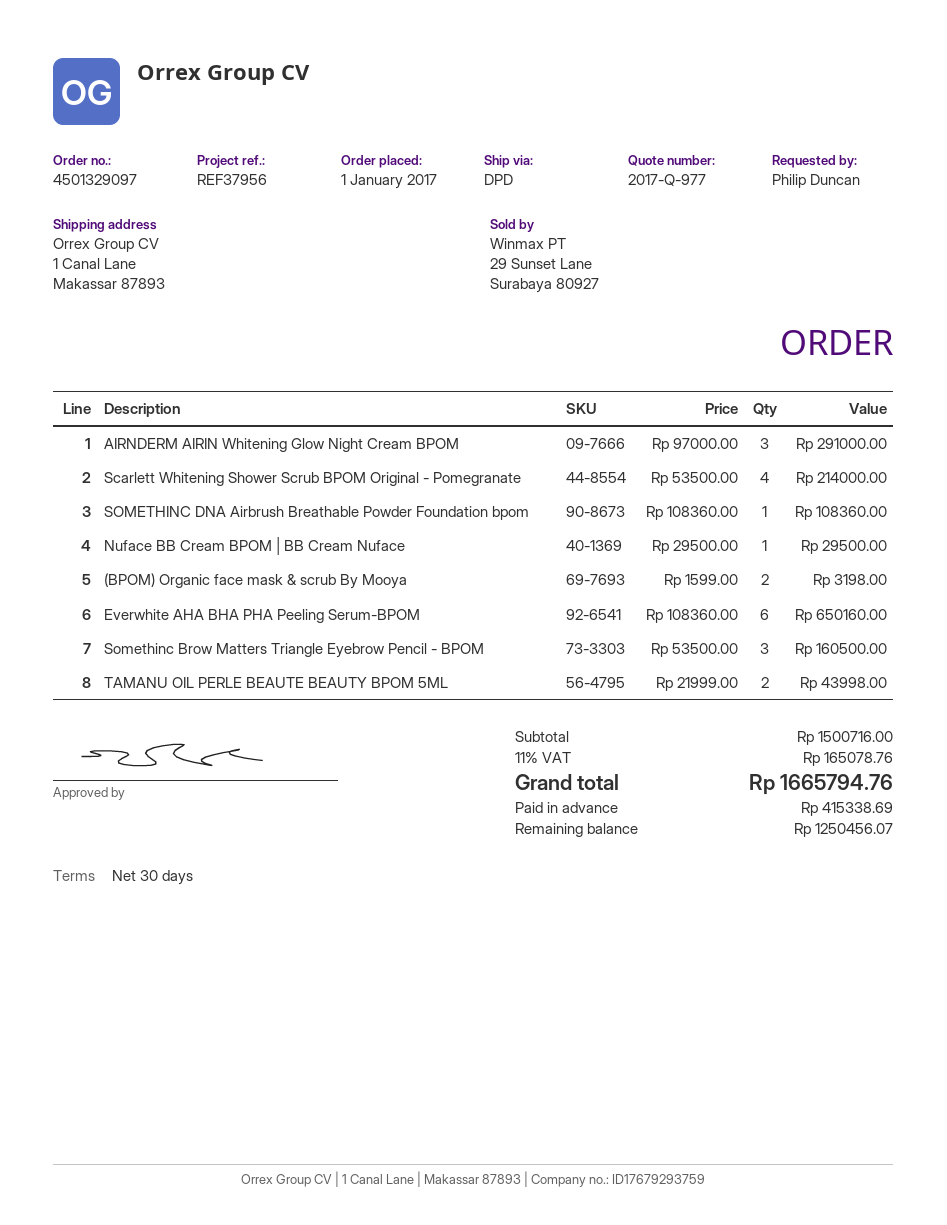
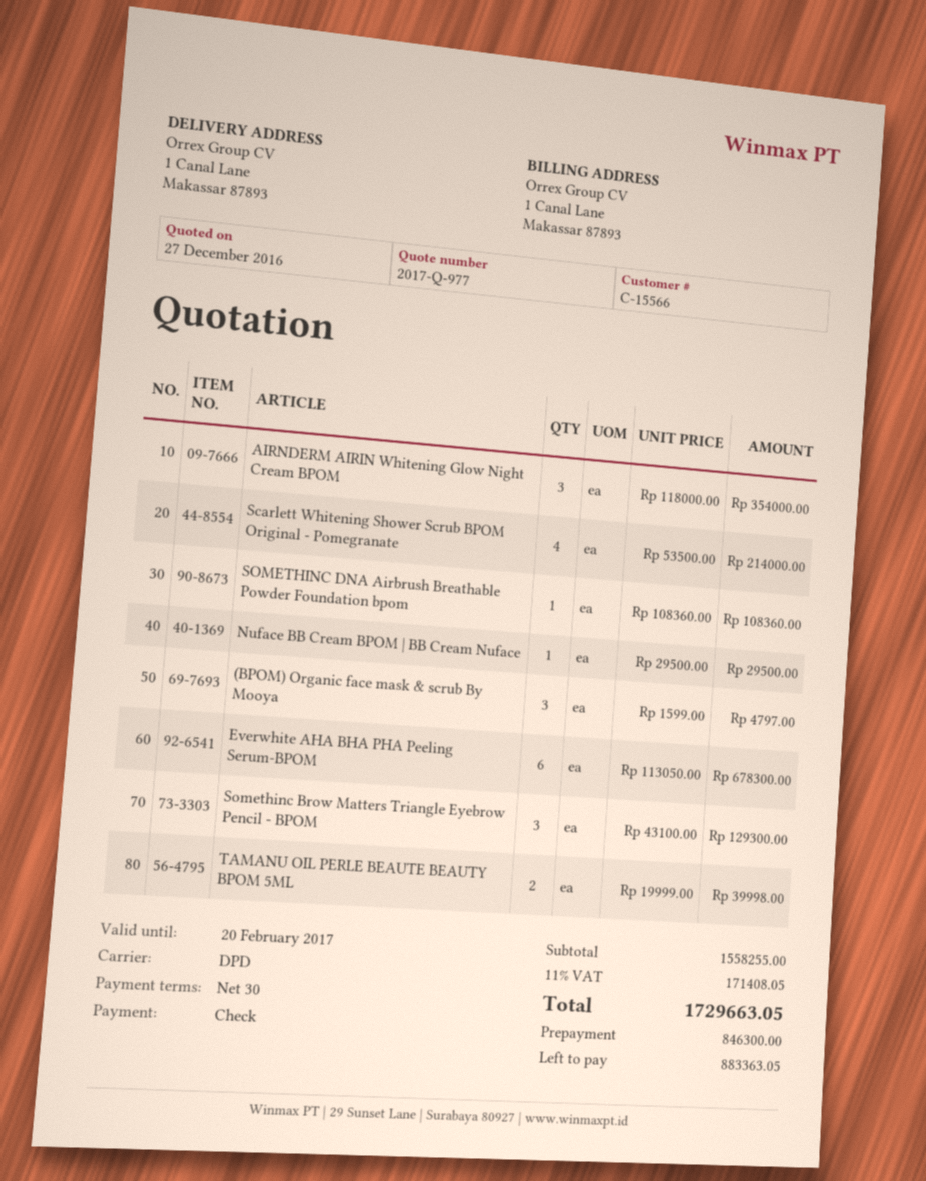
AIRNDERM AIRIN Whitening Glow Night Cream BPOM: 3 x 97000.00 = 291000.00 -> 3 x 118000.00 = 354000.00
(BPOM) Organic face mask & scrub By Mooya: 2 x 1599.00 = 3198.00 -> 3 x 1599.00 = 4797.00
Everwhite AHA BHA PHA Peeling Serum-BPOM: 6 x 108360.00 = 650160.00 -> 6 x 113050.00 = 678300.00
Somethinc Brow Matters Triangle Eyebrow Pencil - BPOM: 3 x 53500.00 = 160500.00 -> 3 x 43100.00 = 129300.00
TAMANU OIL PERLE BEAUTE BEAUTY BPOM 5ML: 2 x 21999.00 = 43998.00 -> 2 x 19999.00 = 39998.00
subtotal: 1500716.00 -> 1558255.00
tax: 11% = 165078.76 -> 11% = 171408.05
total: 1665794.76 -> 1729663.05
deposit: 415338.69 -> 846300.00
balance: 1250456.07 -> 883363.05

